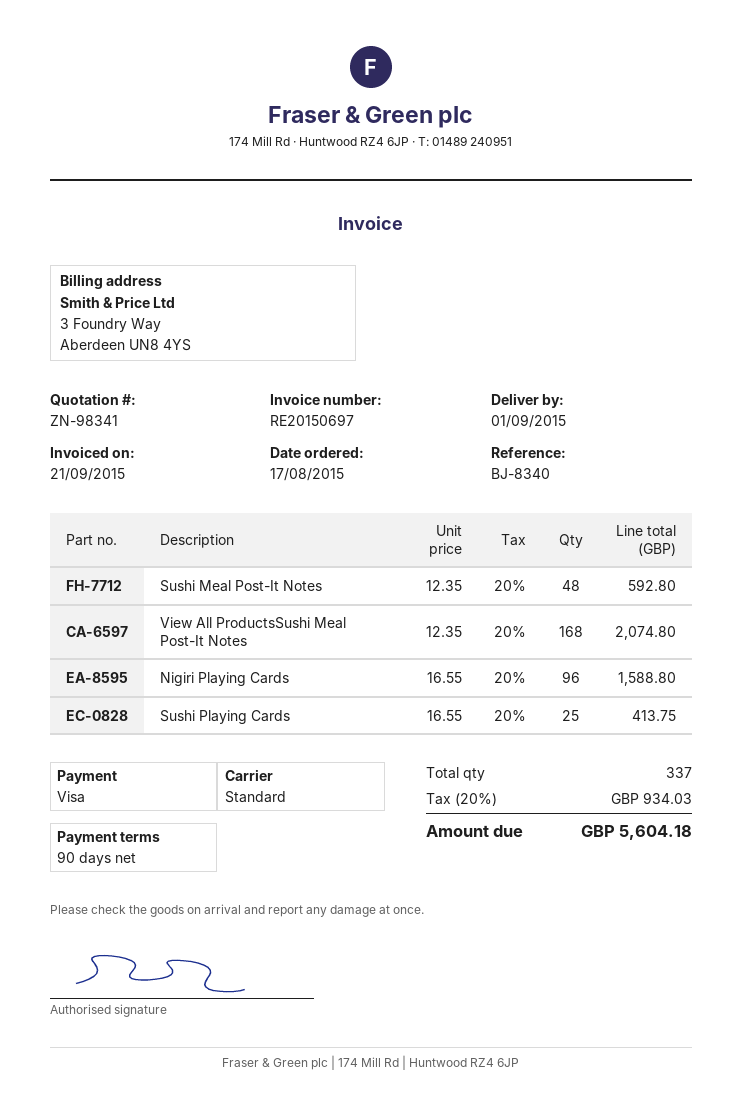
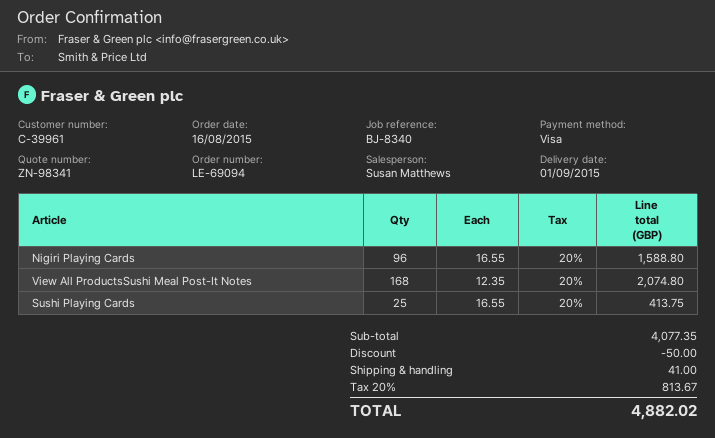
order date: 2015-08-17 -> 2015-08-16
Sushi Meal Post-It Notes: 48 x 12.35 = 592.80 -> none
discount: none -> 50.00
shipping: none -> 41.00
tax: 20% = 934.03 -> 20% = 813.67
total: 5604.18 -> 4882.02

